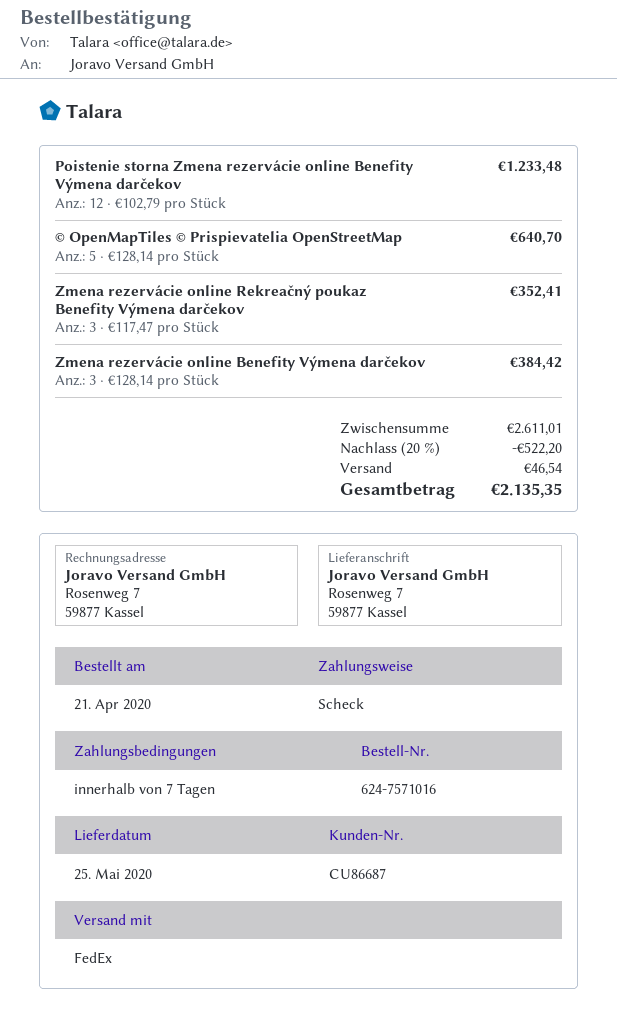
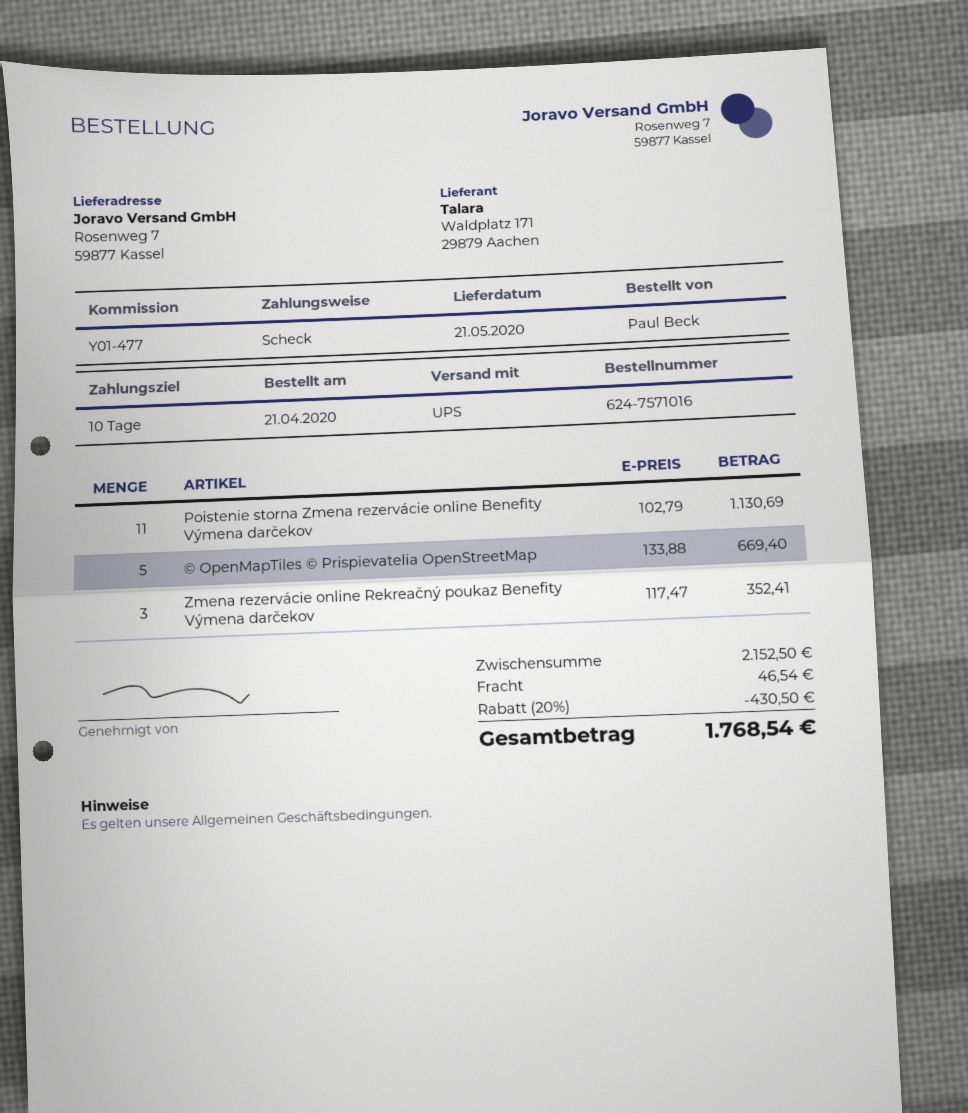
delivery date: 2020-05-25 -> 2020-05-21
payment terms: 7 days -> 10 days
shipping method: FedEx -> UPS
Poistenie storna Zmena rezervácie online Benefity Výmena darčekov: 12 x 102.79 = 1233.48 -> 11 x 102.79 = 1130.69
© OpenMapTiles © Prispievatelia OpenStreetMap: 5 x 128.14 = 640.70 -> 5 x 133.88 = 669.40
Zmena rezervácie online Benefity Výmena darčekov: 3 x 128.14 = 384.42 -> none
subtotal: 2611.01 -> 2152.50
discount: 20% = 522.20 -> 20% = 430.50
total: 2135.35 -> 1768.54

